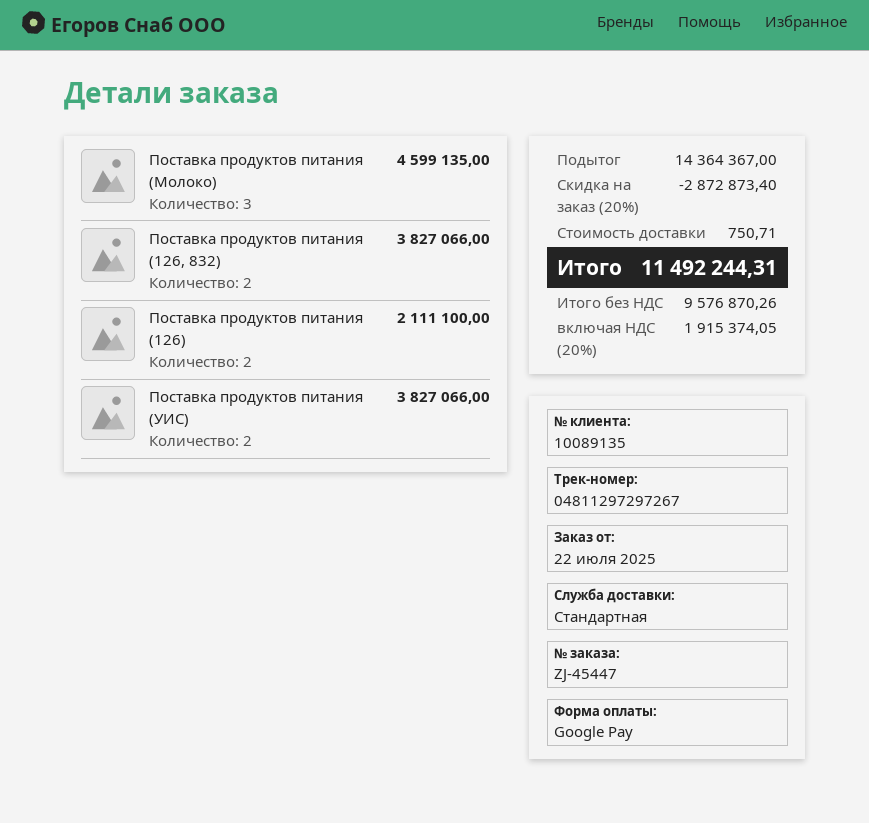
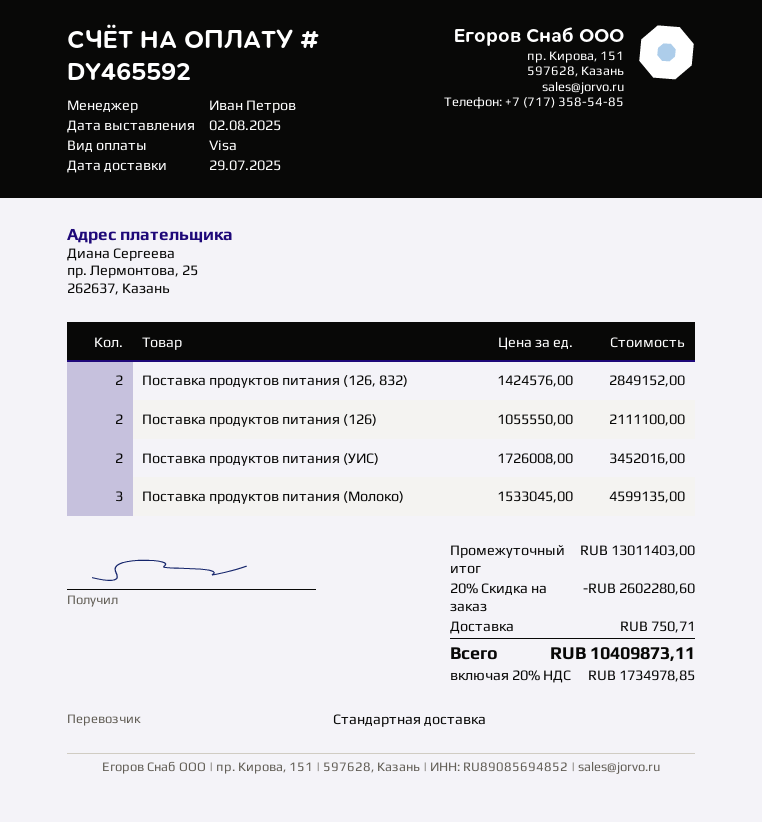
payment method: Google Pay -> Visa
Поставка продуктов питания (126, 832): 2 for 3827066.00 -> 2 for 2849152.00
Поставка продуктов питания (УИС): 2 for 3827066.00 -> 2 for 3452016.00
subtotal: 14364367.00 -> 13011403.00
discount: 20% = 2872873.40 -> 20% = 2602280.60
tax: 20% = 1915374.05 -> 20% = 1734978.85
total: 11492244.31 -> 10409873.11

